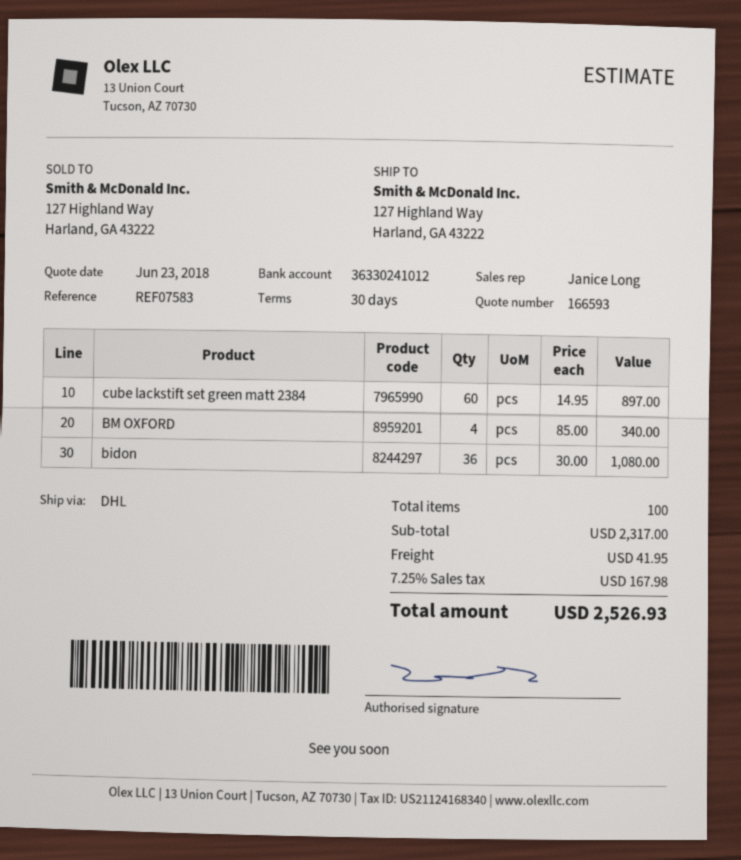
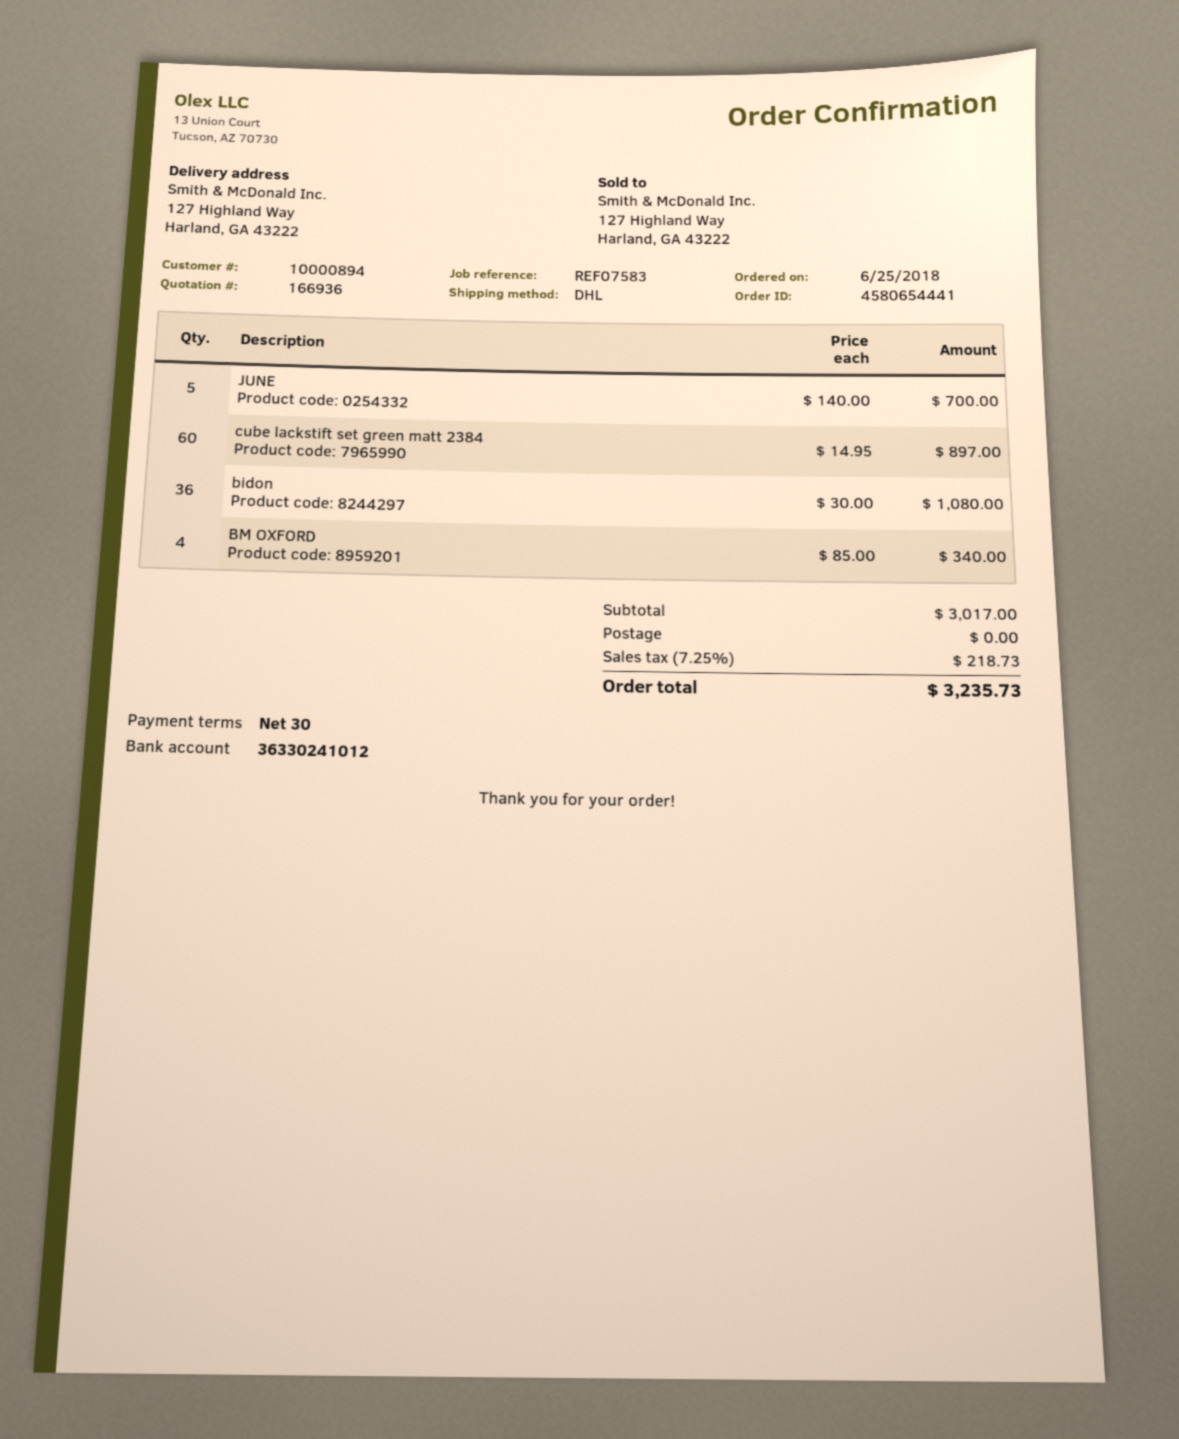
quote number: 166593 -> 166936
JUNE: none -> 5 x 140.00 = 700.00
subtotal: 2317.00 -> 3017.00
shipping: 41.95 -> 0.00
tax: 7.25% = 167.98 -> 7.25% = 218.73
total: 2526.93 -> 3235.73

